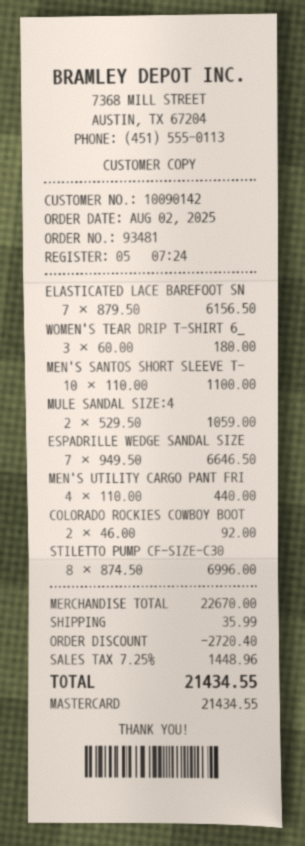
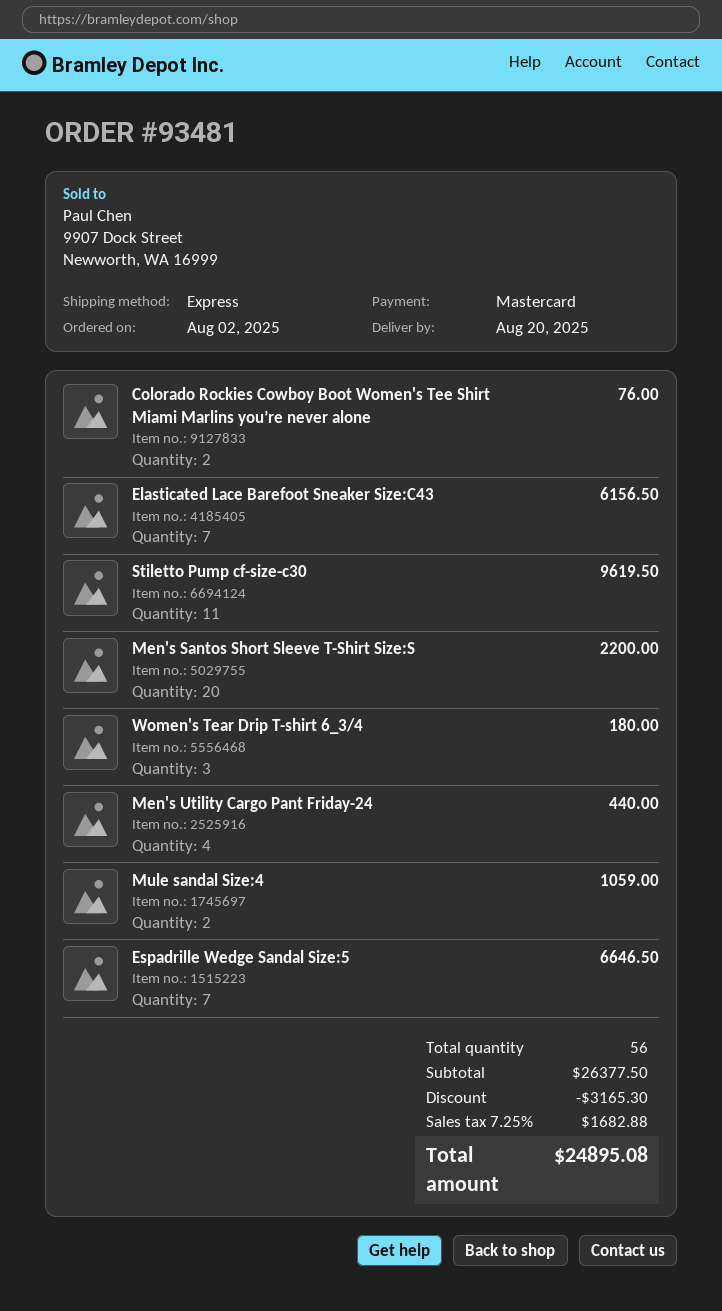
MEN'S SANTOS SHORT SLEEVE T-: 10 for 1100.00 -> 20 for 2200.00
COLORADO ROCKIES COWBOY BOOT: 2 for 92.00 -> 2 for 76.00
STILETTO PUMP CF-SIZE-C30: 8 for 6996.00 -> 11 for 9619.50
subtotal: 22670.00 -> 26377.50
discount: 2720.40 -> 3165.30
shipping: 35.99 -> none
tax: 7.25% = 1448.96 -> 7.25% = 1682.88
total: 21434.55 -> 24895.08

